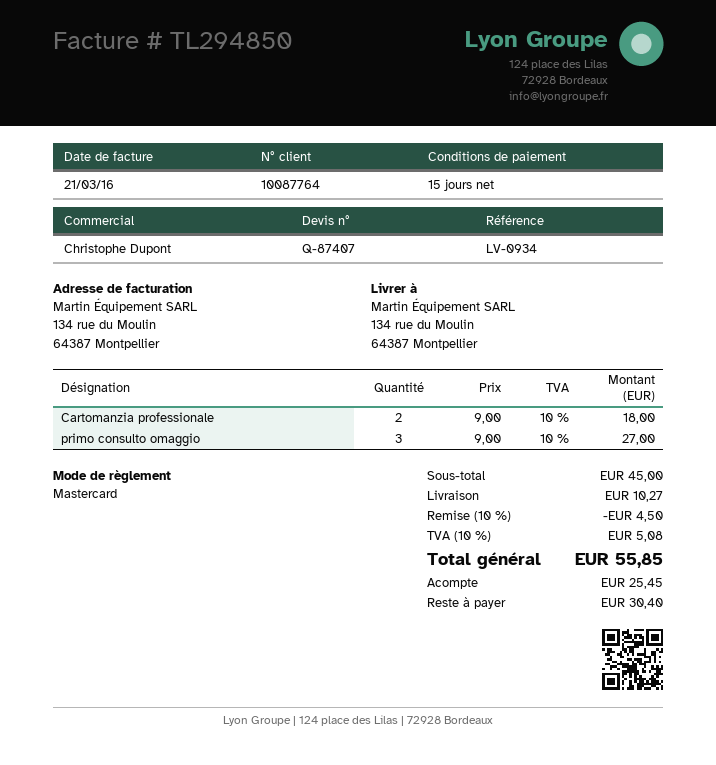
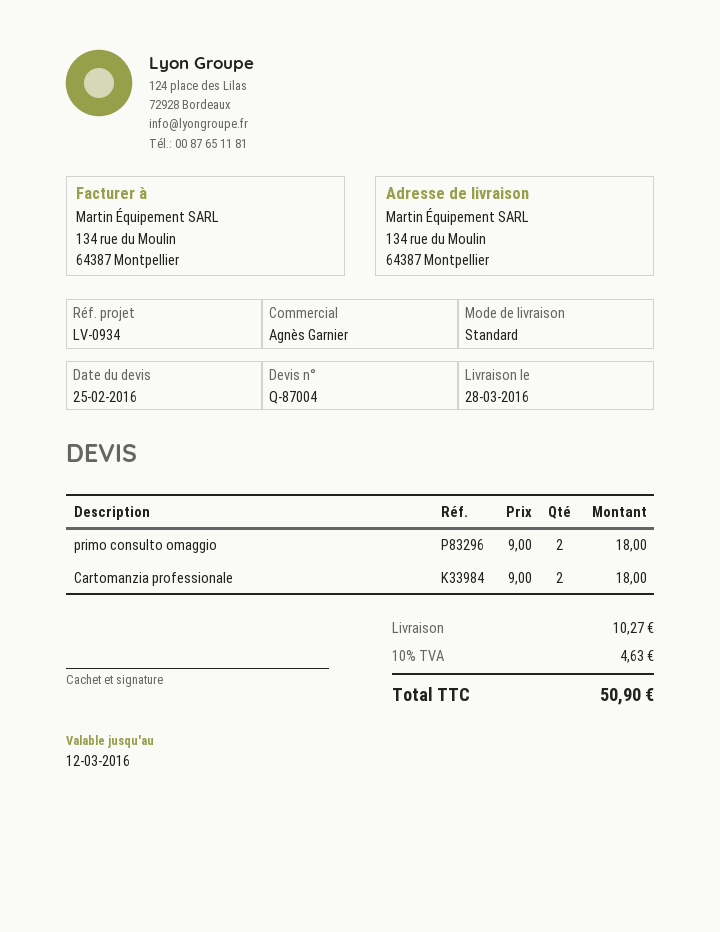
quote number: Q-87407 -> Q-87004
sales rep: Christophe Dupont -> Agnès Garnier
primo consulto omaggio: 3 x 9.00 = 27.00 -> 2 x 9.00 = 18.00
discount: 10% = 4.50 -> none
tax: 10% = 5.08 -> 10% = 4.63
total: 55.85 -> 50.90

